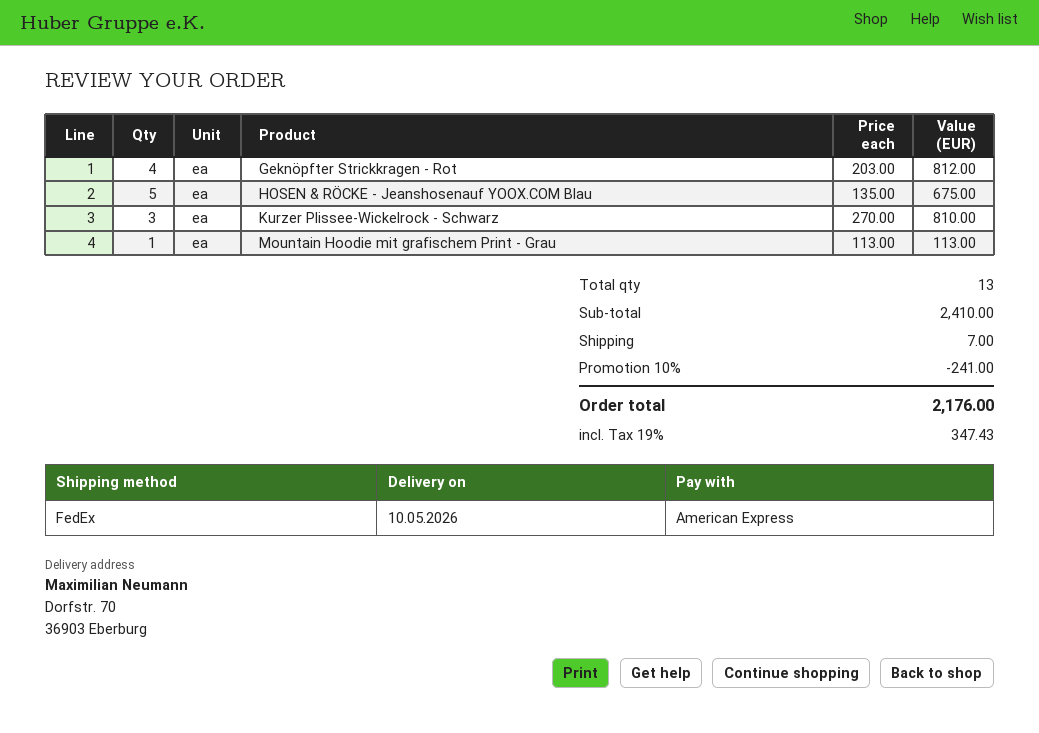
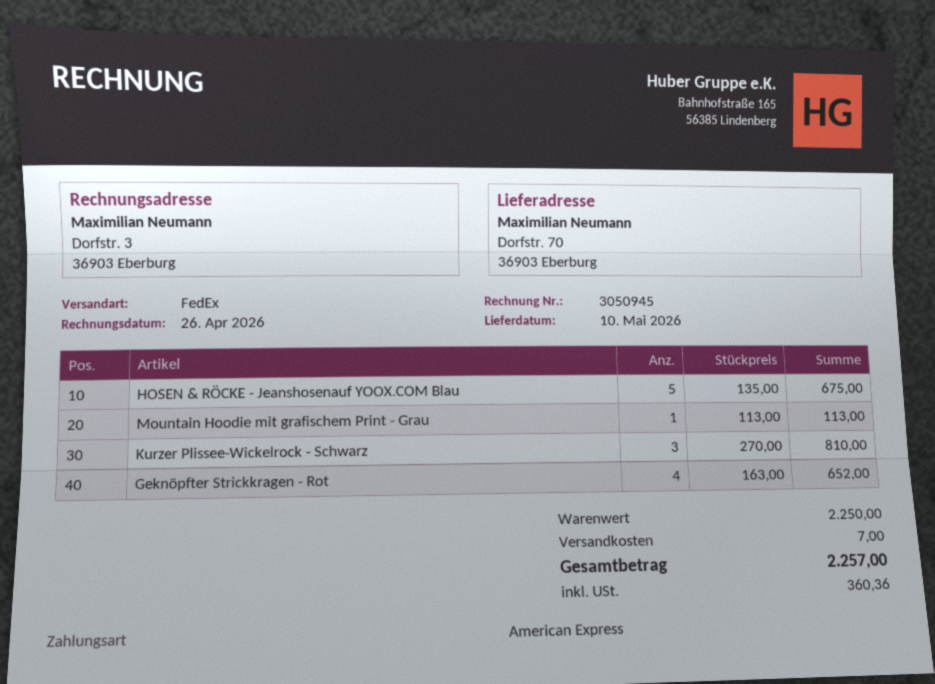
Geknöpfter Strickkragen - Rot: 4 x 203.00 = 812.00 -> 4 x 163.00 = 652.00
subtotal: 2410.00 -> 2250.00
discount: 10% = 241.00 -> none
tax: 347.43 -> 360.36
total: 2176.00 -> 2257.00

